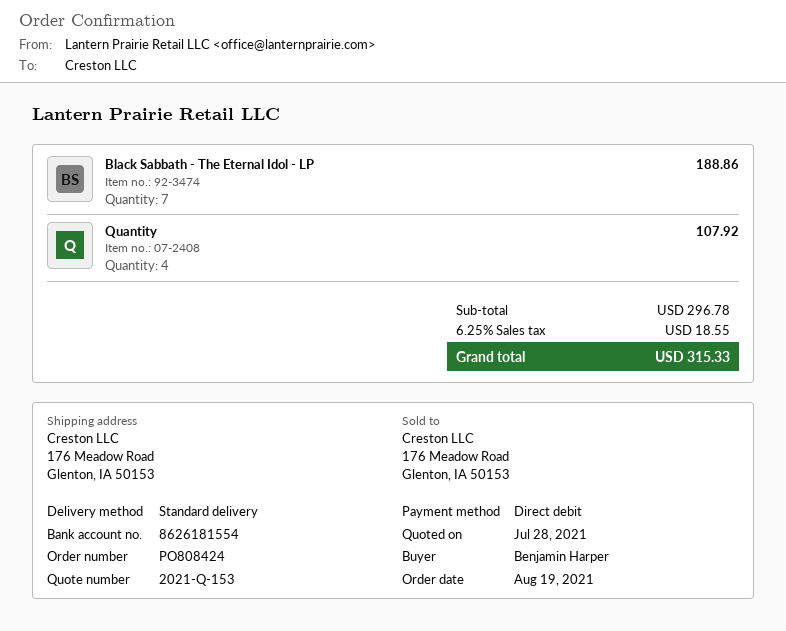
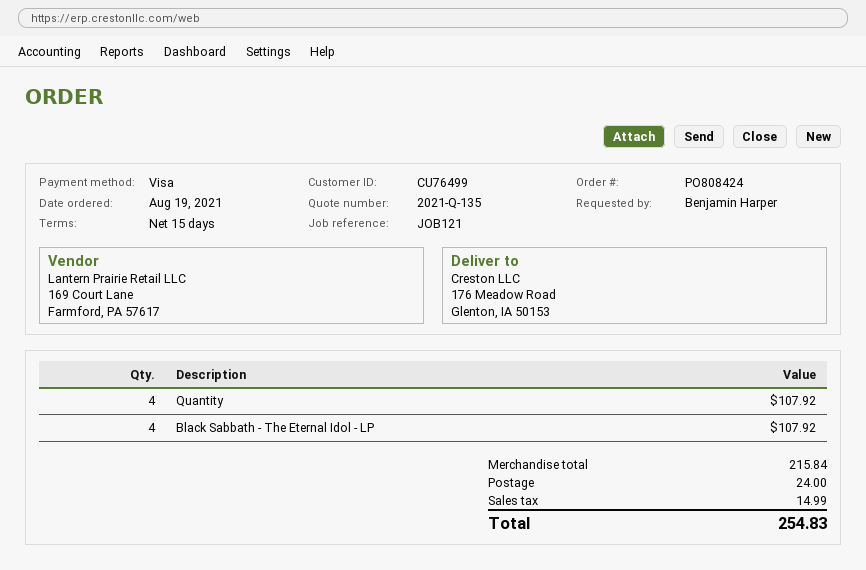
quote number: 2021-Q-153 -> 2021-Q-135
payment method: direct debit -> Visa
Black Sabbath - The Eternal Idol - LP: 7 for 188.86 -> 4 for 107.92
subtotal: 296.78 -> 215.84
shipping: none -> 24.00
tax: 18.55 -> 14.99
total: 315.33 -> 254.83

